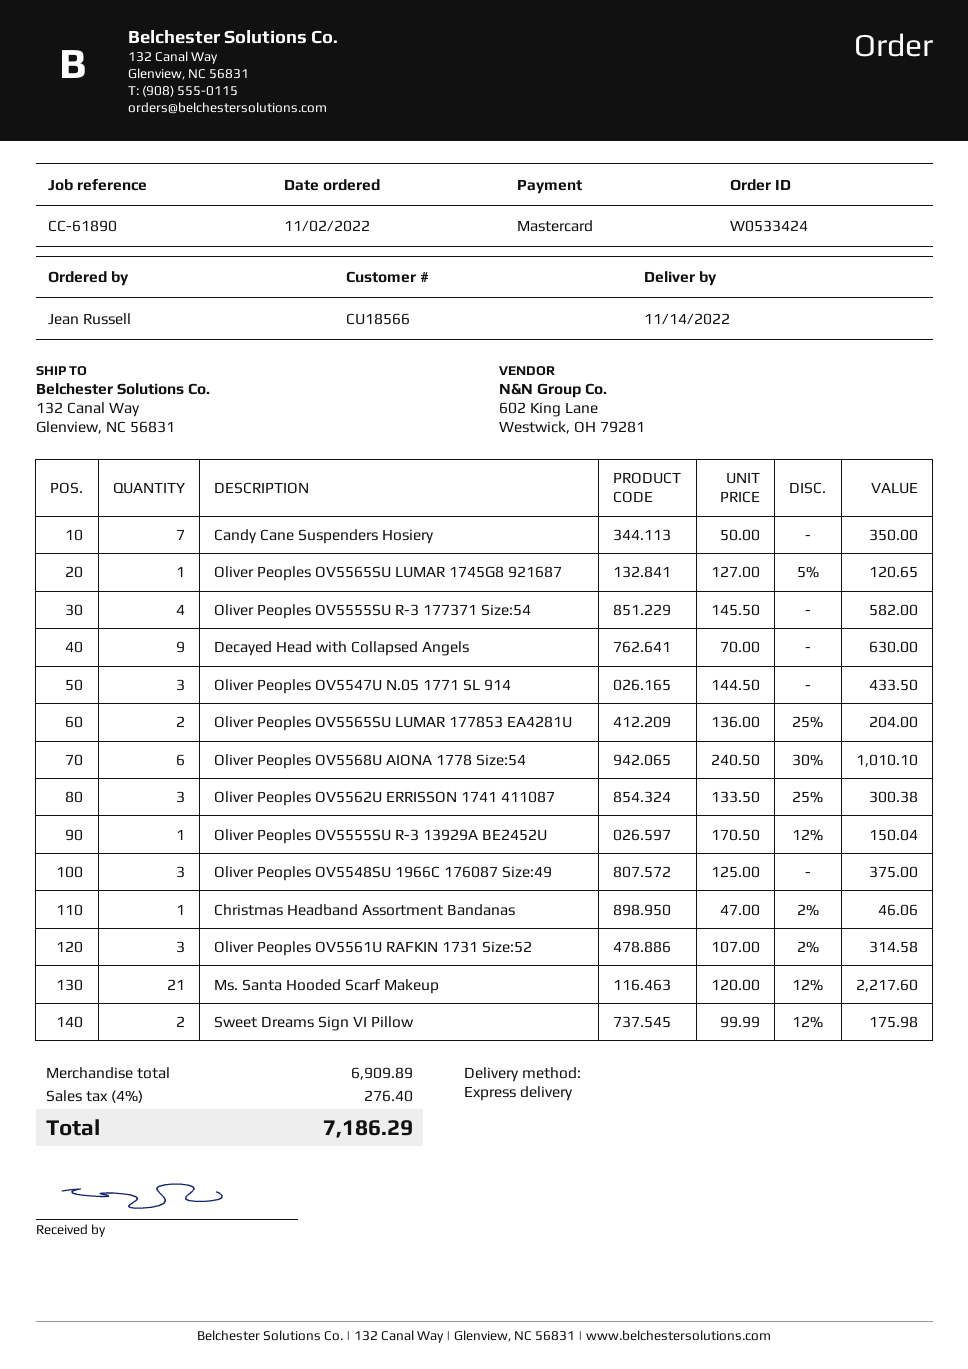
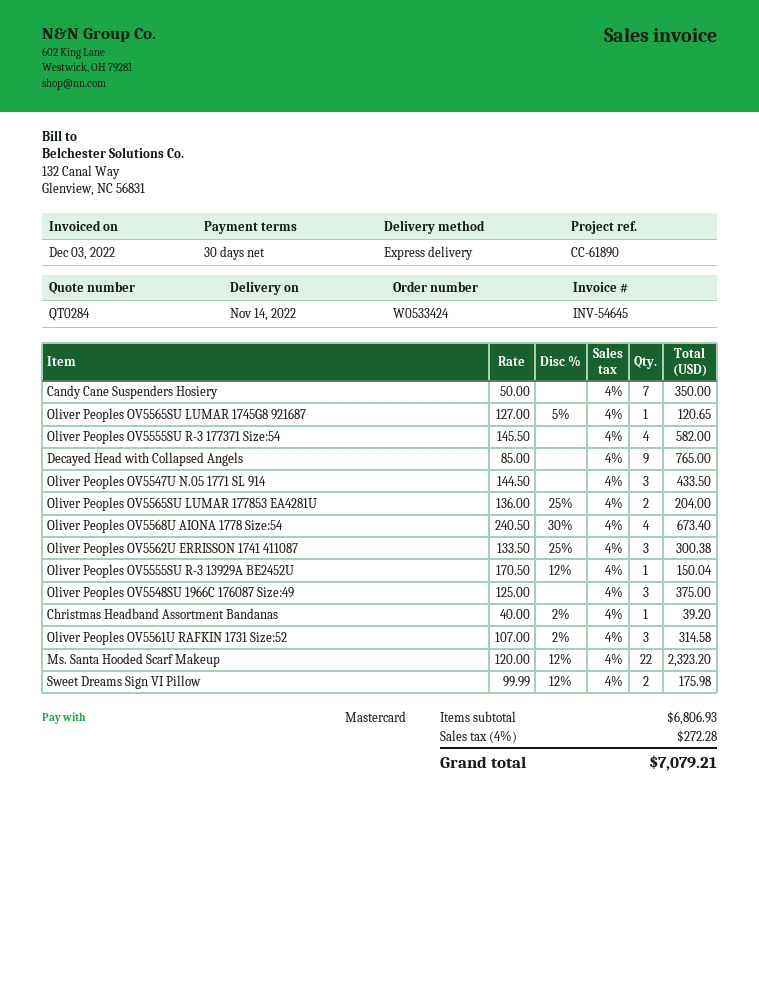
Decayed Head with Collapsed Angels: 9 x 70.00 = 630.00 -> 9 x 85.00 = 765.00
Oliver Peoples OV5568U AIONA 1778 Size:54: 6 x 240.50 - 30% = 1010.10 -> 4 x 240.50 - 30% = 673.40
Christmas Headband Assortment Bandanas: 1 x 47.00 - 2% = 46.06 -> 1 x 40.00 - 2% = 39.20
Ms. Santa Hooded Scarf Makeup: 21 x 120.00 - 12% = 2217.60 -> 22 x 120.00 - 12% = 2323.20
subtotal: 6909.89 -> 6806.93
tax: 4% = 276.40 -> 4% = 272.28
total: 7186.29 -> 7079.21

